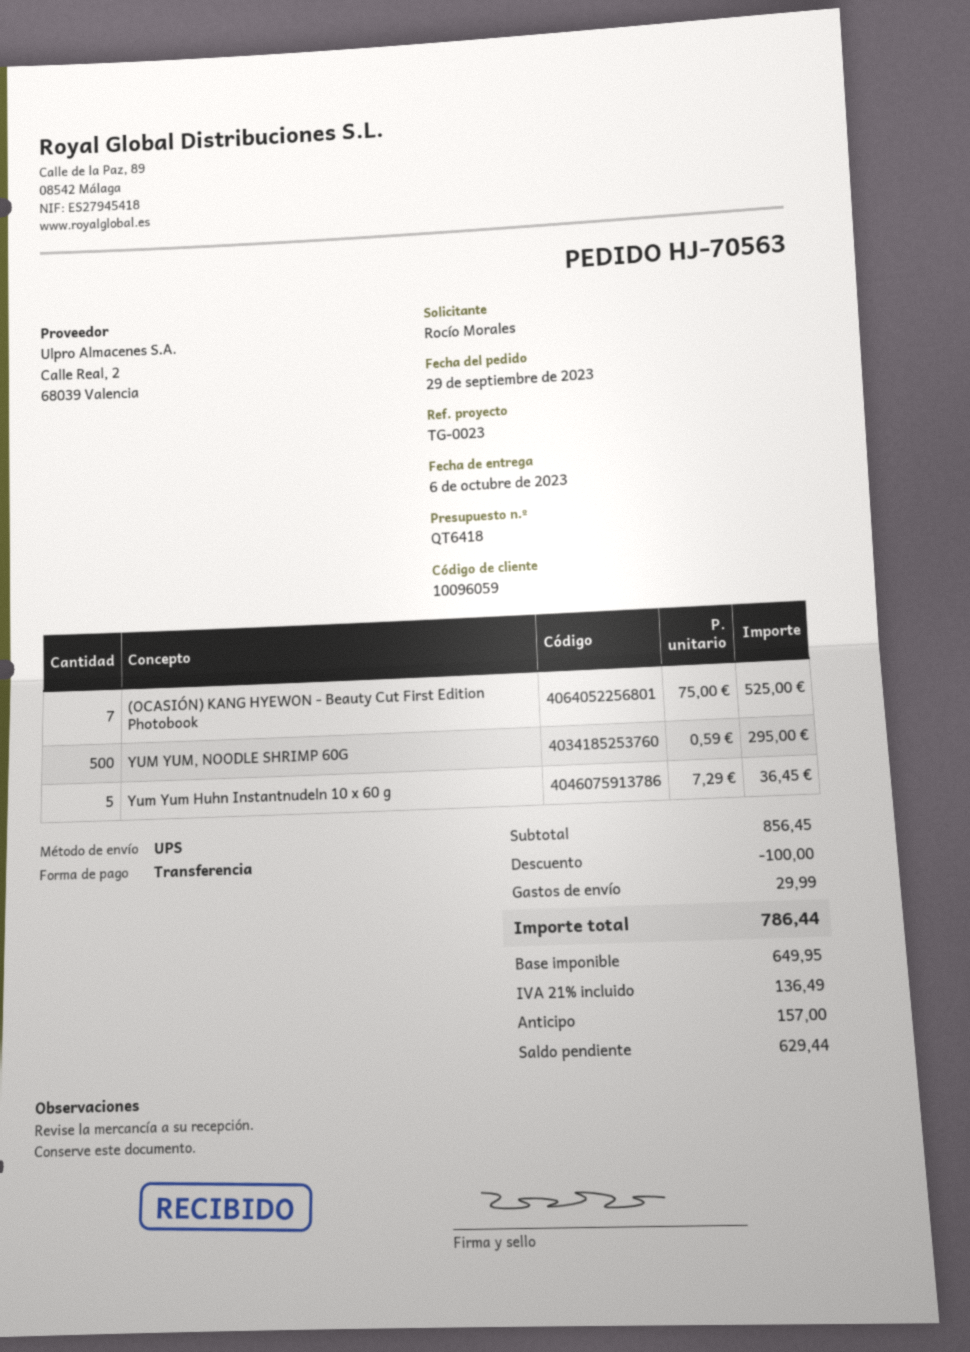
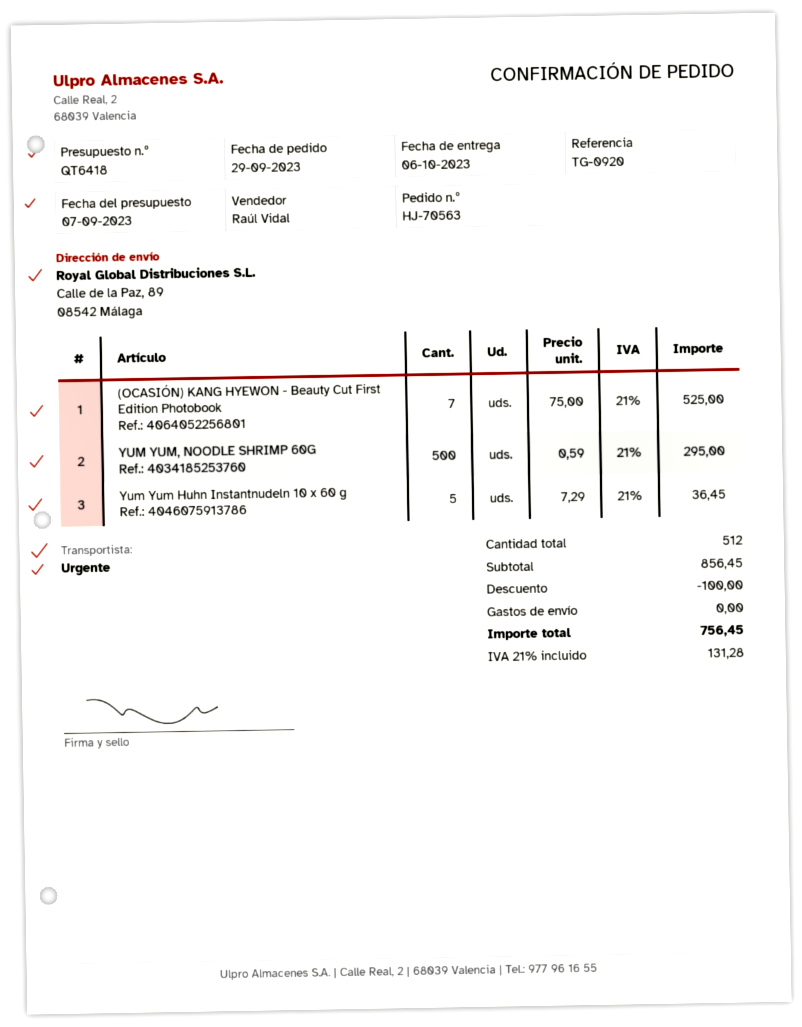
reference: TG-0023 -> TG-0920
shipping method: UPS -> express
shipping: 29.99 -> 0.00
tax: 21% = 136.49 -> 21% = 131.28
total: 786.44 -> 756.45

